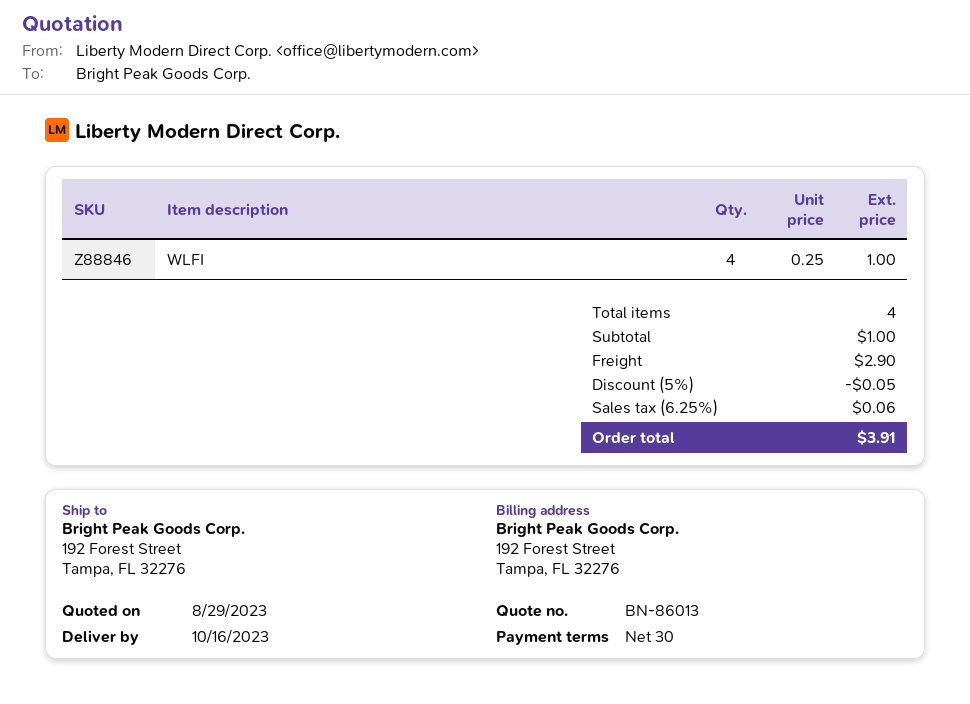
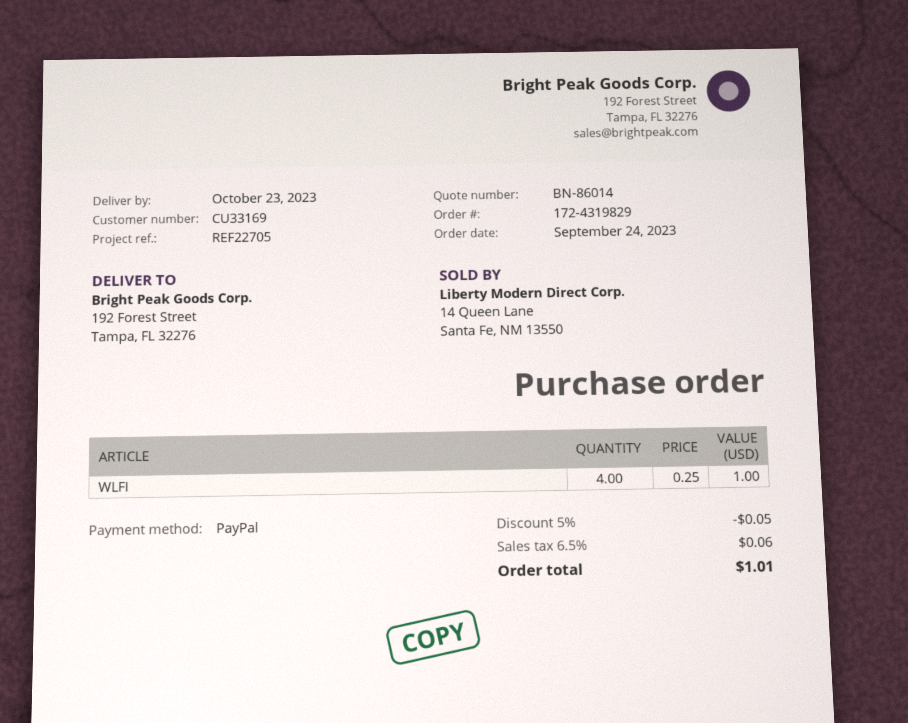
quote number: BN-86013 -> BN-86014
delivery date: 2023-10-16 -> 2023-10-23
shipping: 2.90 -> none
tax: 6.25% = 0.06 -> 6.5% = 0.06
total: 3.91 -> 1.01

